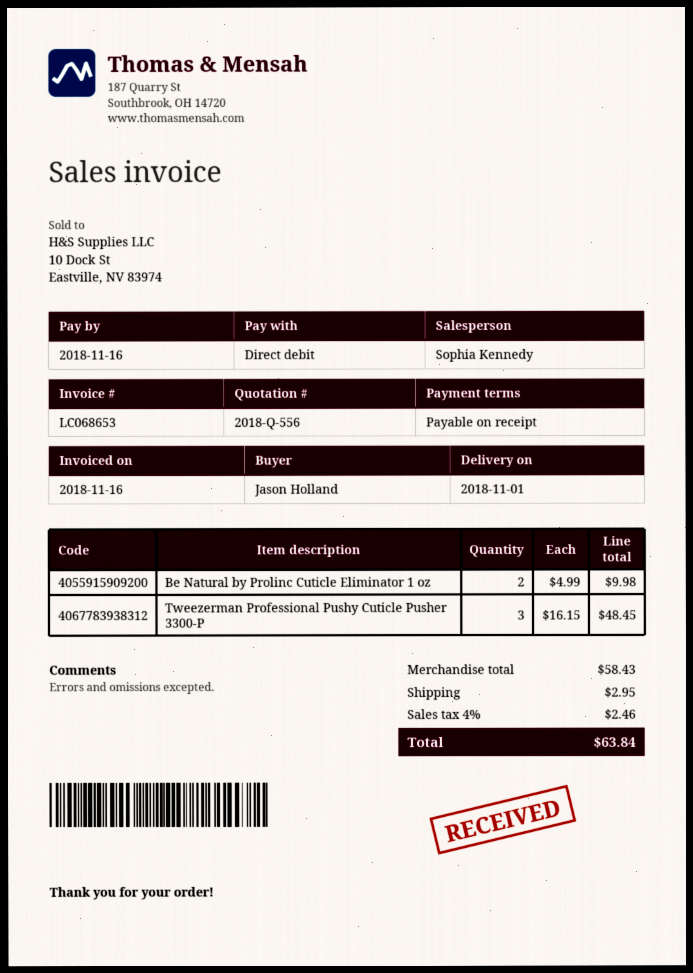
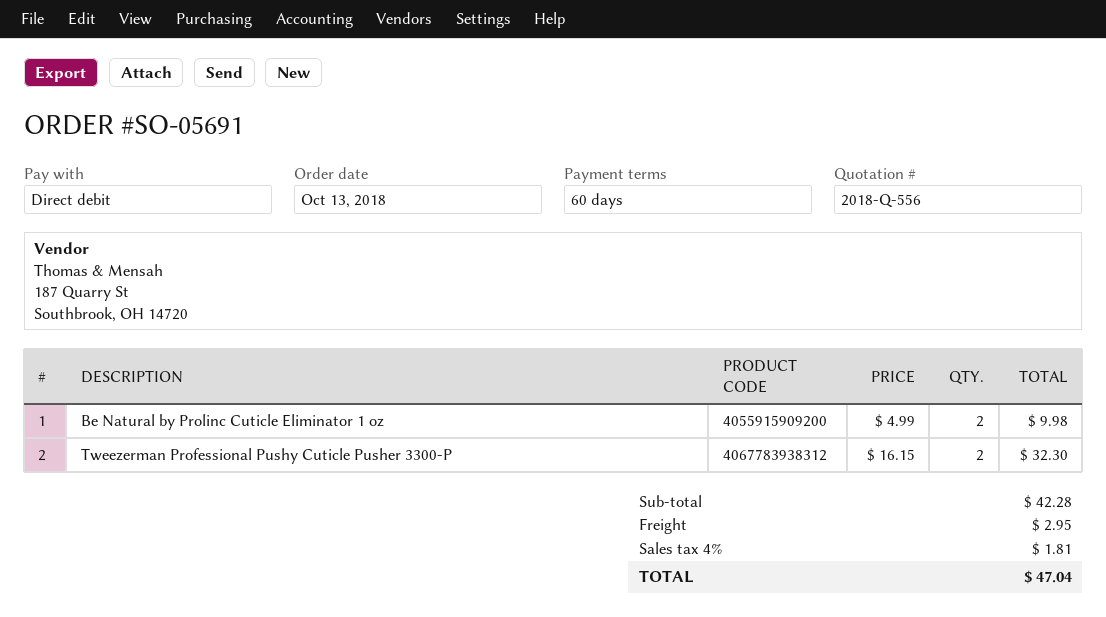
payment terms: on receipt -> 60 days
Tweezerman Professional Pushy Cuticle Pusher 3300-P: 3 x 16.15 = 48.45 -> 2 x 16.15 = 32.30
subtotal: 58.43 -> 42.28
tax: 4% = 2.46 -> 4% = 1.81
total: 63.84 -> 47.04

